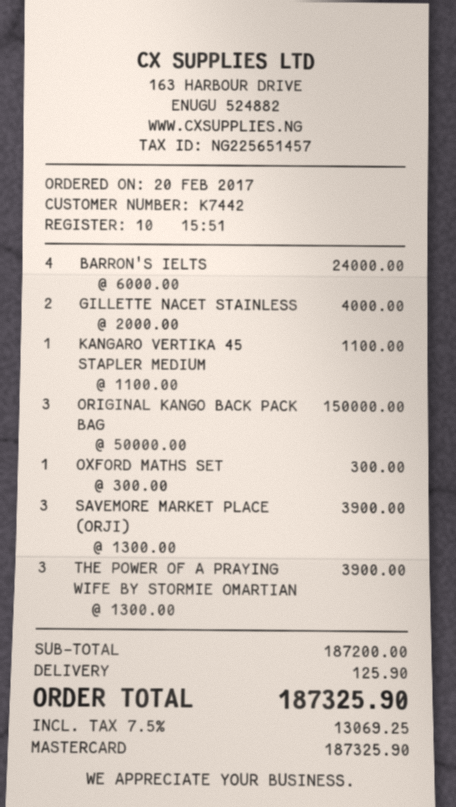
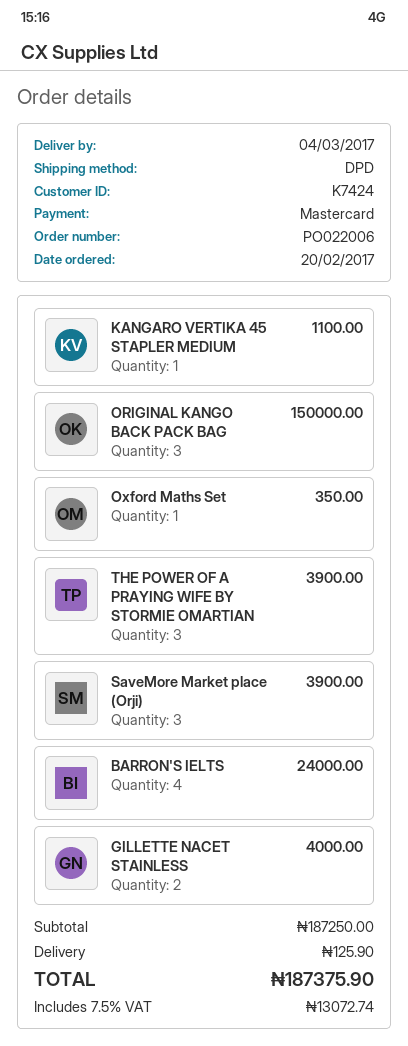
customer number: K7442 -> K7424
OXFORD MATHS SET: 1 for 300.00 -> 1 for 350.00
subtotal: 187200.00 -> 187250.00
tax: 7.5% = 13069.25 -> 7.5% = 13072.74
total: 187325.90 -> 187375.90

